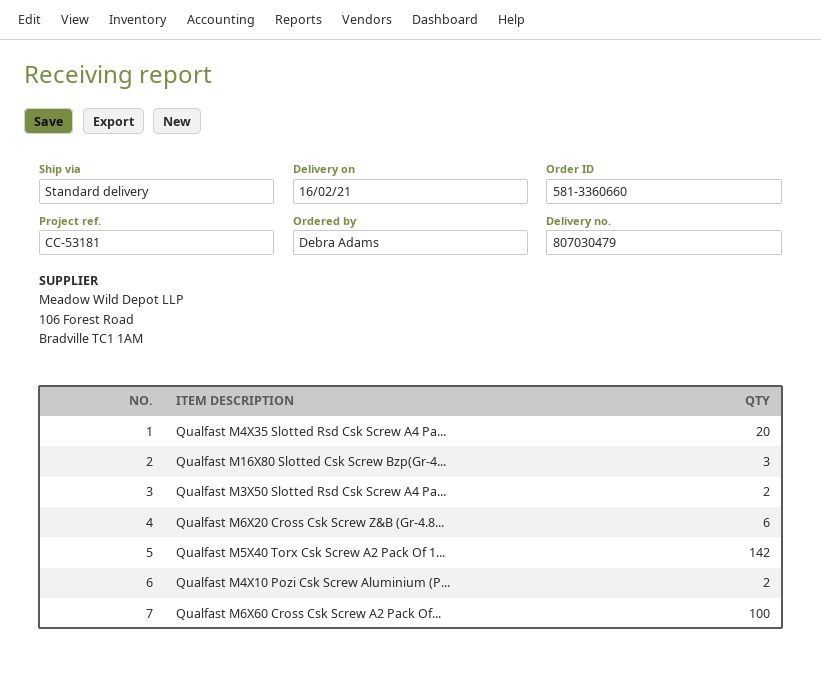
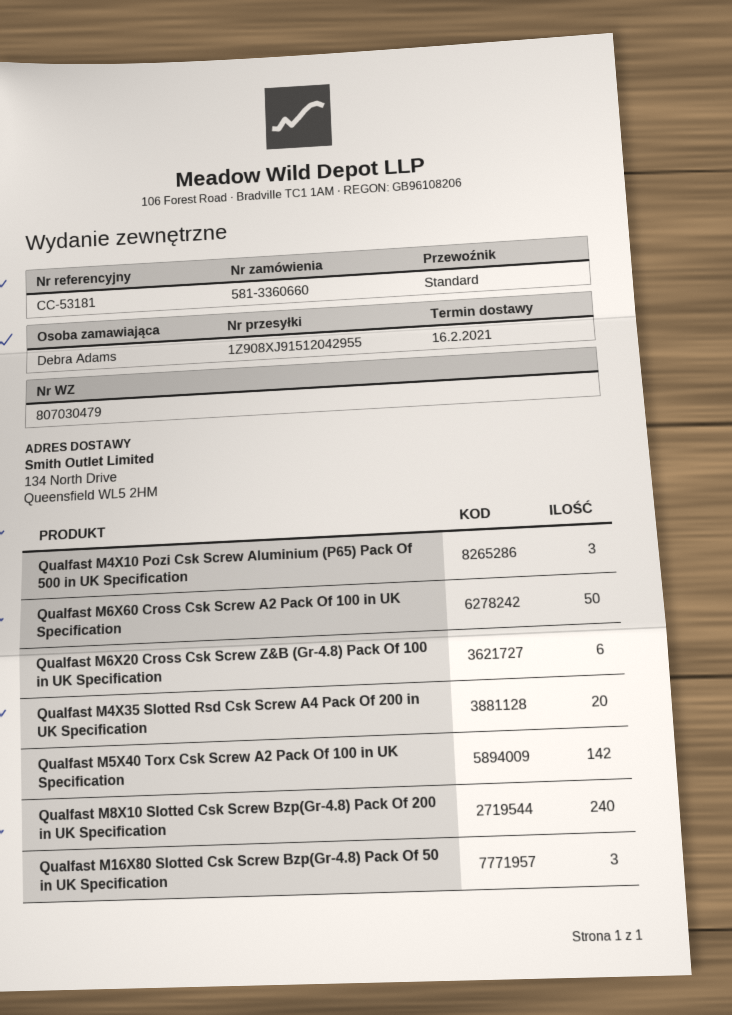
Qualfast M3X50 Slotted Rsd Csk Screw A4 Pa...: 2 -> none
Qualfast M4X10 Pozi Csk Screw Aluminium (P...: 2 -> 3
Qualfast M6X60 Cross Csk Screw A2 Pack Of...: 100 -> 50
Qualfast M8X10 Slotted Csk Screw Bzp(Gr-4.8) Pack Of 200 in UK Specification: none -> 240

